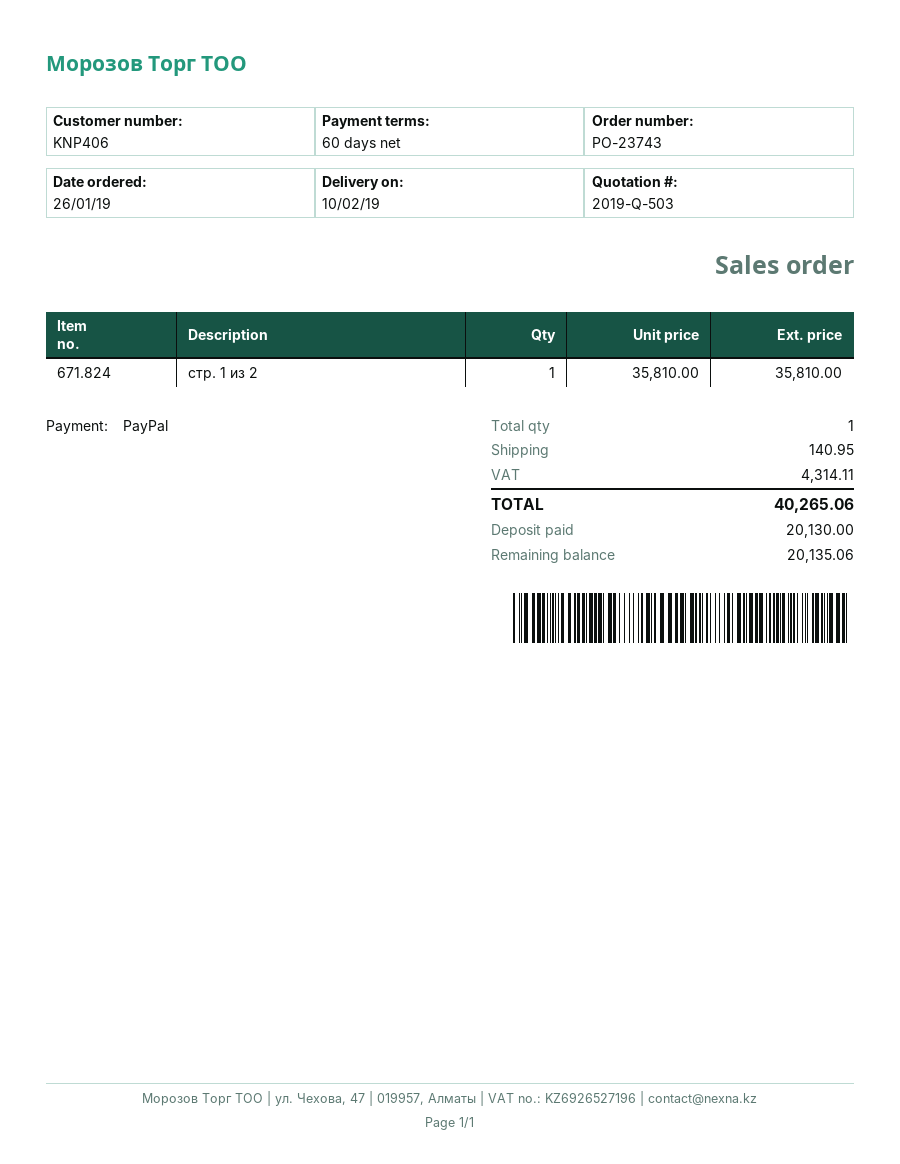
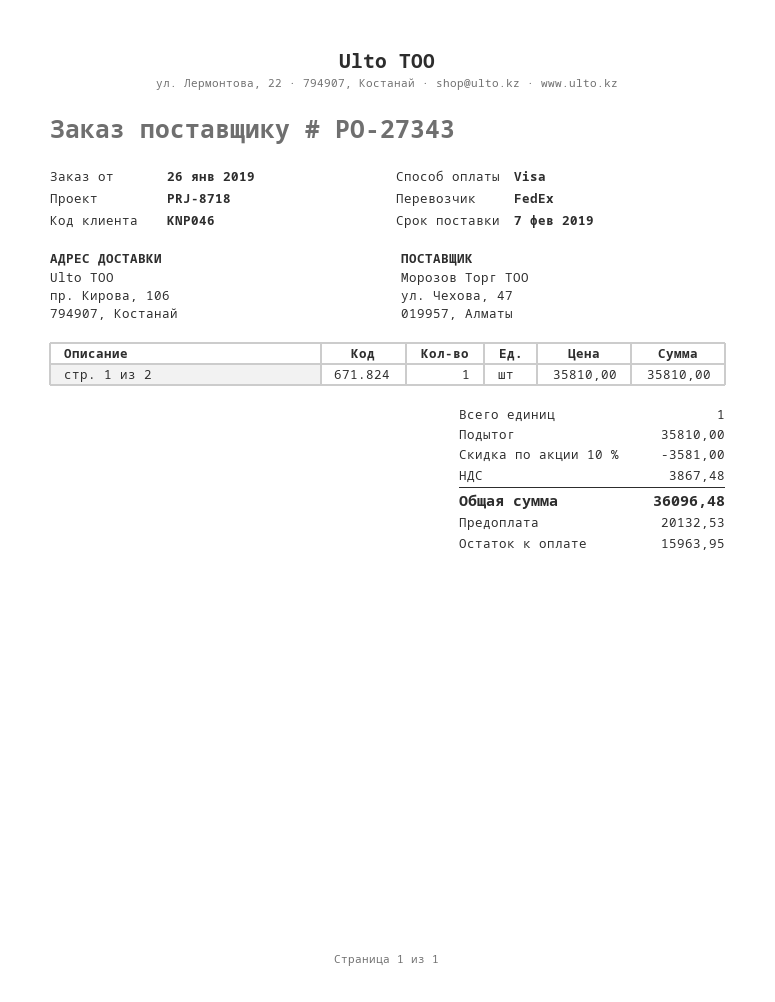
order number: PO-23743 -> PO-27343
delivery date: 2019-02-10 -> 2019-02-07
customer number: KNP406 -> KNP046
payment method: PayPal -> Visa
discount: none -> 10% = 3581.00
shipping: 140.95 -> none
tax: 4314.11 -> 3867.48
total: 40265.06 -> 36096.48
deposit: 20130.00 -> 20132.53
balance: 20135.06 -> 15963.95

